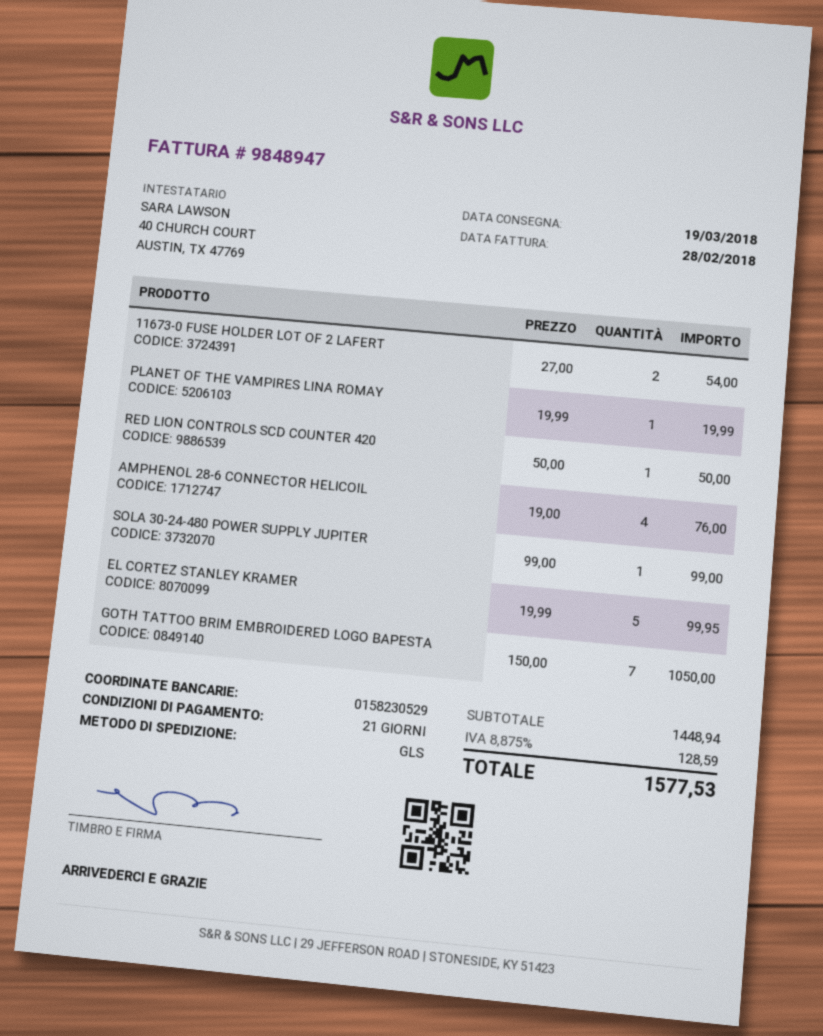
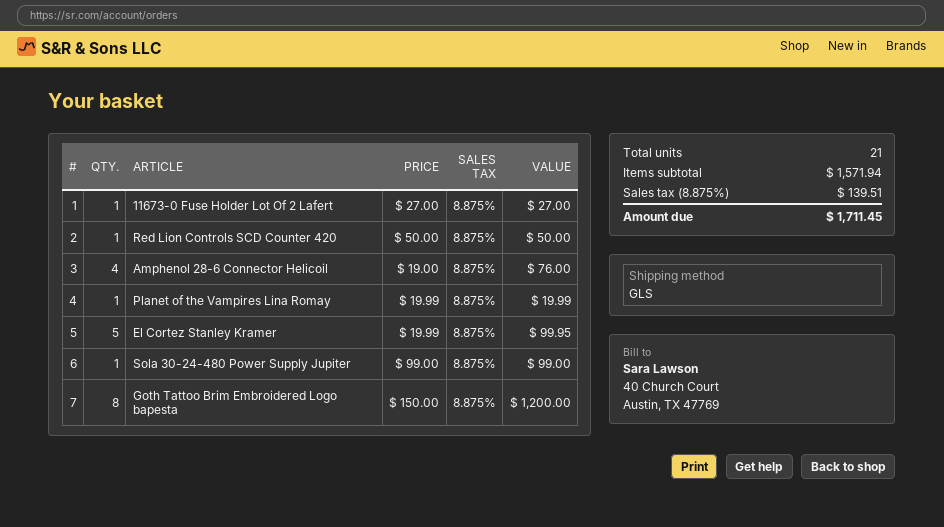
11673-0 FUSE HOLDER LOT OF 2 LAFERT: 2 x 27.00 = 54.00 -> 1 x 27.00 = 27.00
GOTH TATTOO BRIM EMBROIDERED LOGO BAPESTA: 7 x 150.00 = 1050.00 -> 8 x 150.00 = 1200.00
subtotal: 1448.94 -> 1571.94
tax: 8.875% = 128.59 -> 8.875% = 139.51
total: 1577.53 -> 1711.45

